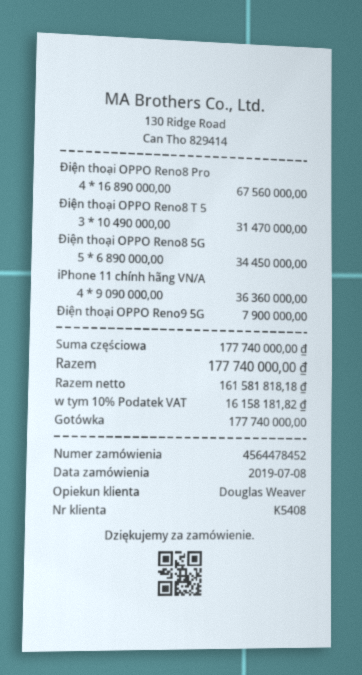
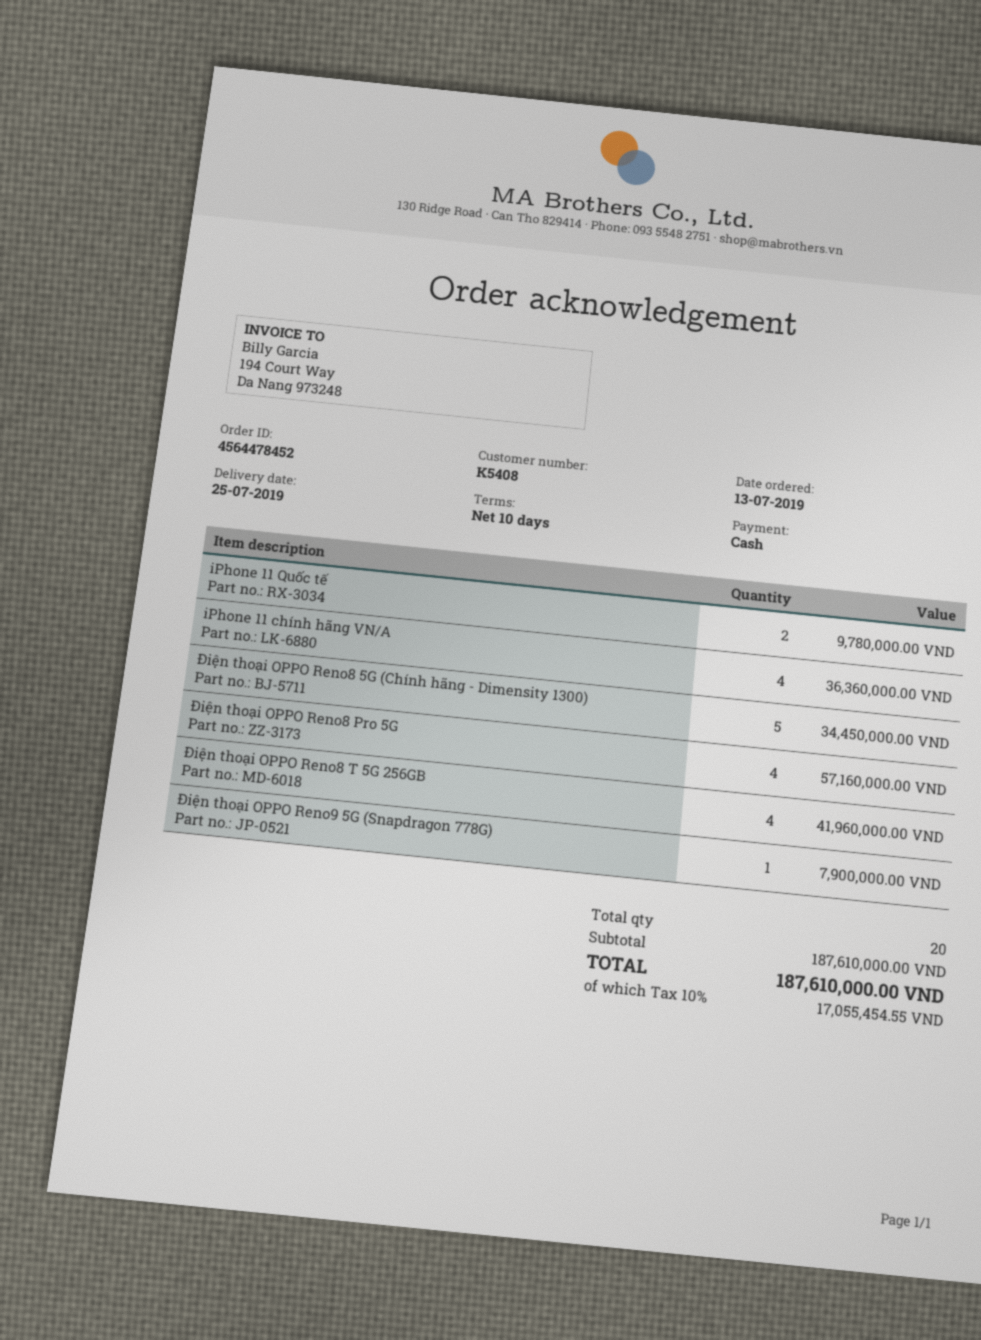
order date: 2019-07-08 -> 2019-07-13
Điện thoại OPPO Reno8 Pro: 4 for 67560000.00 -> 4 for 57160000.00
Điện thoại OPPO Reno8 T 5: 3 for 31470000.00 -> 4 for 41960000.00
iPhone 11 Quốc tế: none -> 2 for 9780000.00
subtotal: 177740000.00 -> 187610000.00
tax: 10% = 16158181.82 -> 10% = 17055454.55
total: 177740000.00 -> 187610000.00

